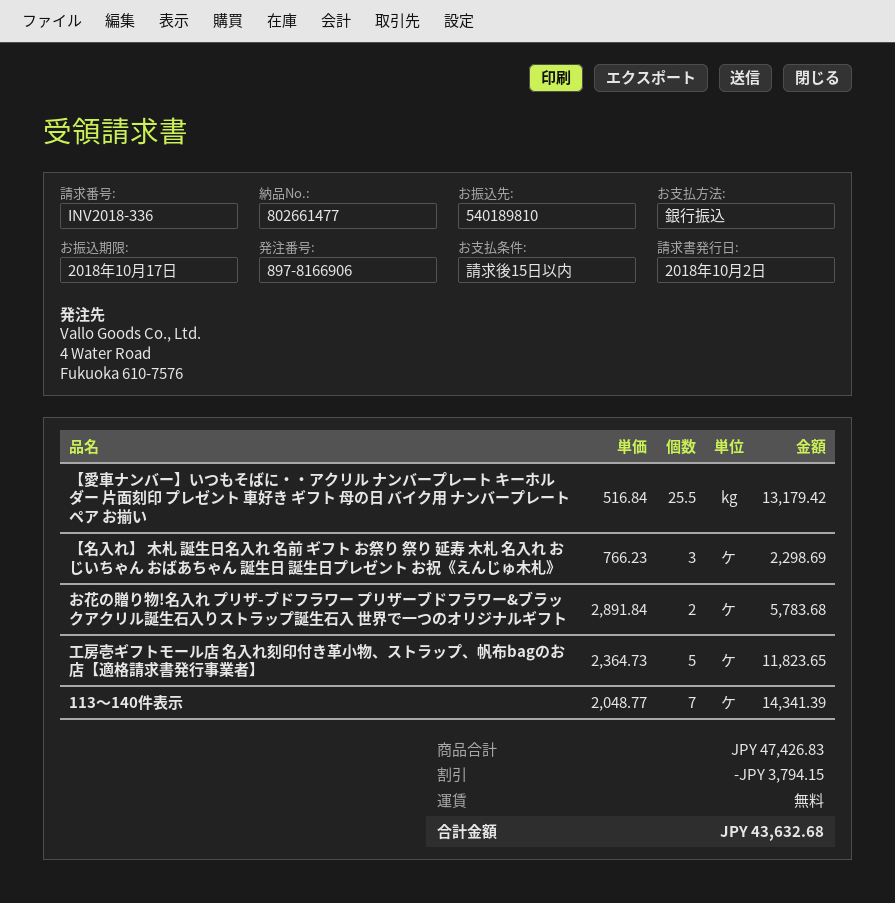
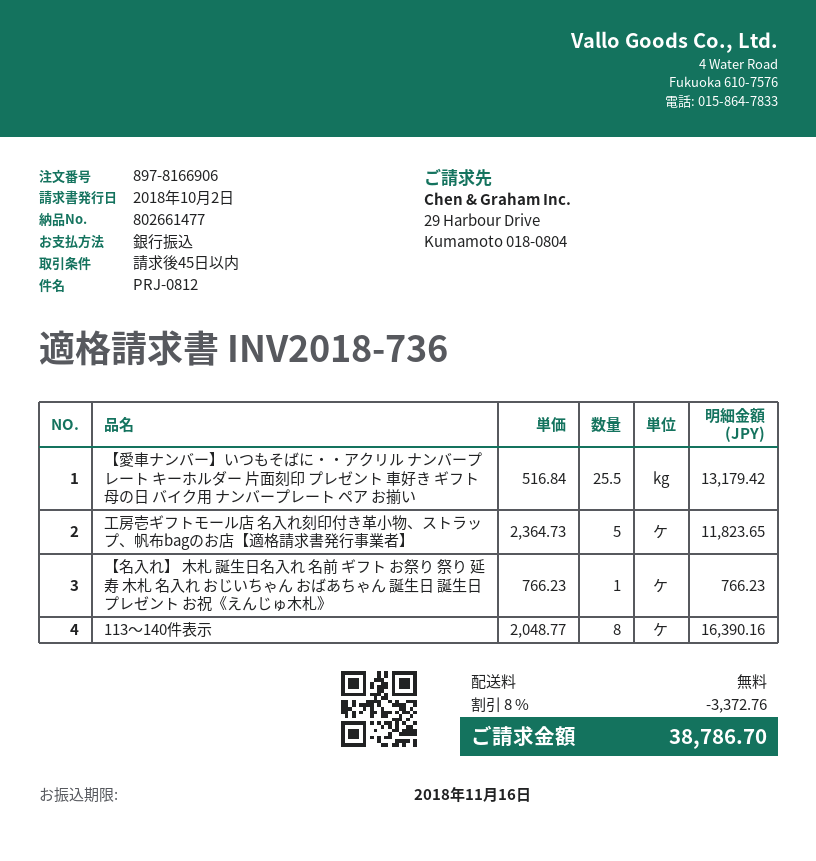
invoice number: INV2018-336 -> INV2018-736
payment terms: 15 days -> 45 days
due date: 2018-10-17 -> 2018-11-16
【名入れ】 木札 誕生日名入れ 名前 ギフト お祭り 祭り 延寿 木札 名入れ おじいちゃん おばあちゃん 誕生日 誕生日プレゼント お祝《えんじゅ木札》: 3 x 766.23 = 2298.69 -> 1 x 766.23 = 766.23
お花の贈り物!名入れ プリザ-ブドフラワー プリザーブドフラワー&ブラックアクリル誕生石入りストラップ誕生石入 世界で一つのオリジナルギフト: 2 x 2891.84 = 5783.68 -> none
113〜140件表示: 7 x 2048.77 = 14341.39 -> 8 x 2048.77 = 16390.16
discount: 3794.15 -> 3372.76
total: 43632.68 -> 38786.70

